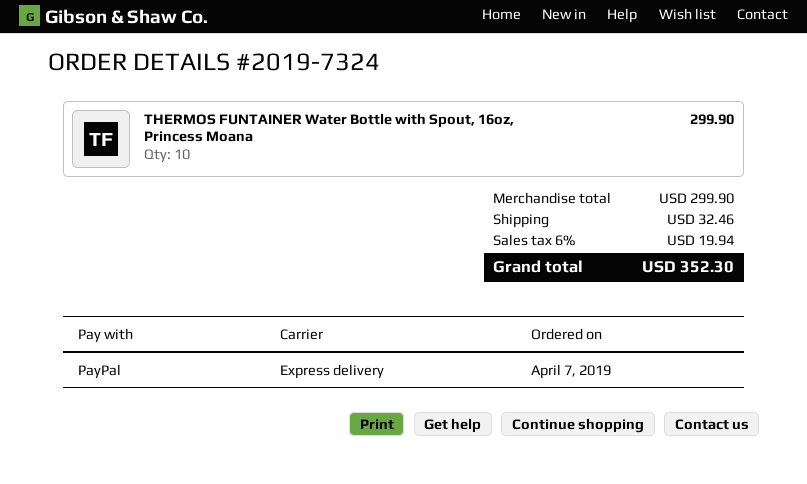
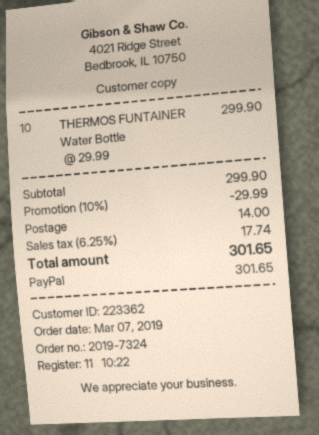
order date: 2019-04-07 -> 2019-03-07
discount: none -> 10% = 29.99
shipping: 32.46 -> 14.00
tax: 6% = 19.94 -> 6.25% = 17.74
total: 352.30 -> 301.65

